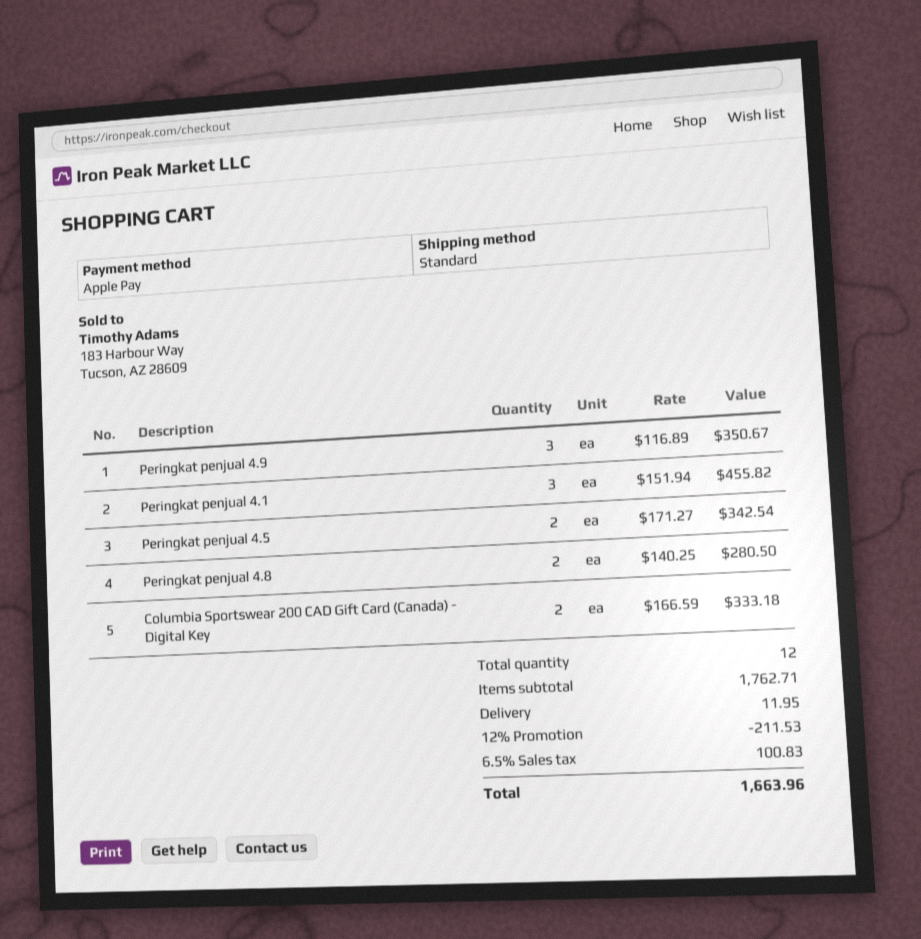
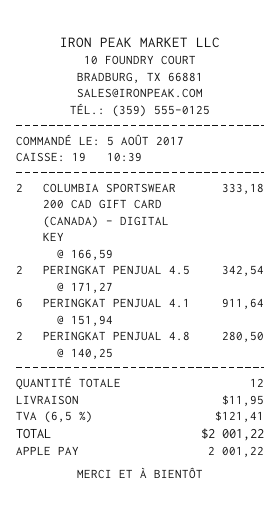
Peringkat penjual 4.9: 3 x 116.89 = 350.67 -> none
Peringkat penjual 4.1: 3 x 151.94 = 455.82 -> 6 x 151.94 = 911.64
discount: 12% = 211.53 -> none
tax: 6.5% = 100.83 -> 6.5% = 121.41
total: 1663.96 -> 2001.22

